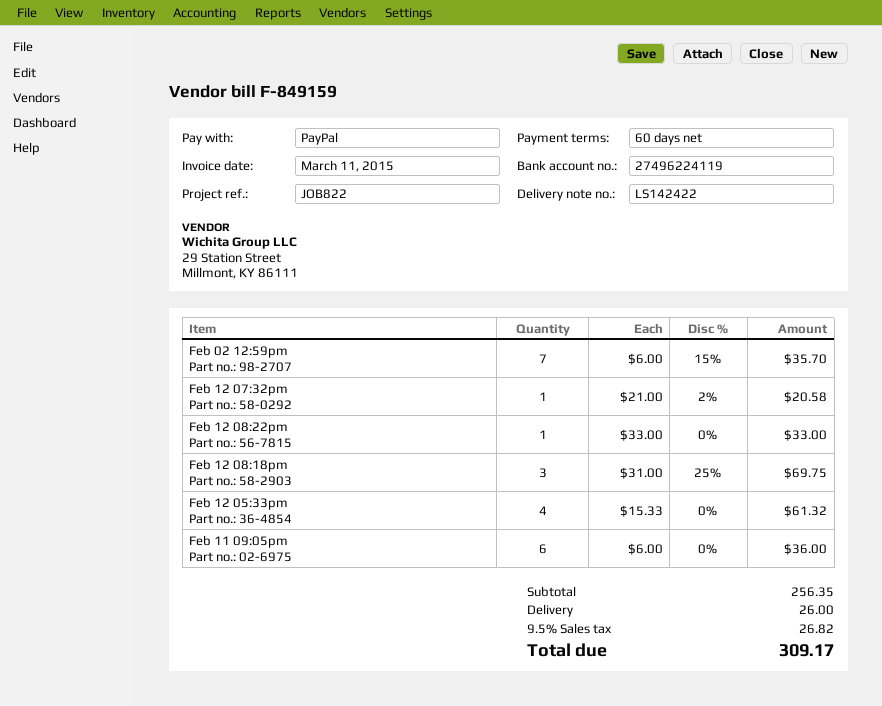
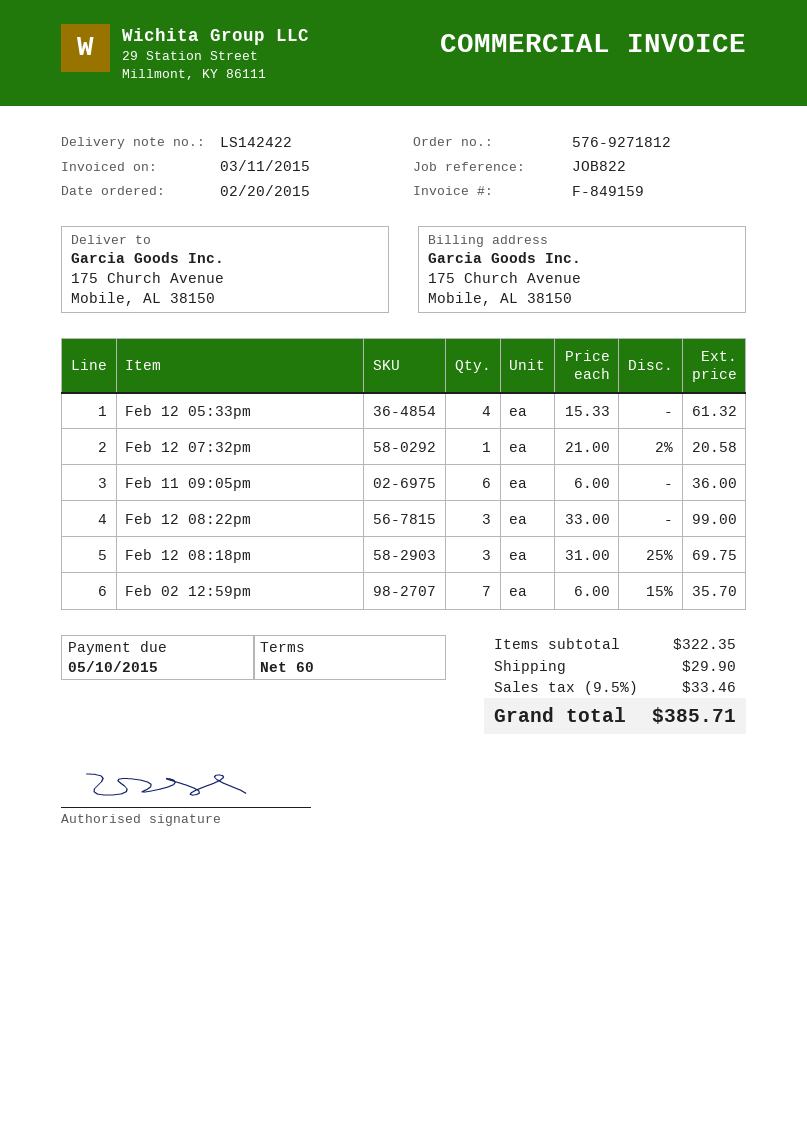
Feb 12 08:22pm: 1 x 33.00 = 33.00 -> 3 x 33.00 = 99.00
subtotal: 256.35 -> 322.35
shipping: 26.00 -> 29.90
tax: 9.5% = 26.82 -> 9.5% = 33.46
total: 309.17 -> 385.71

